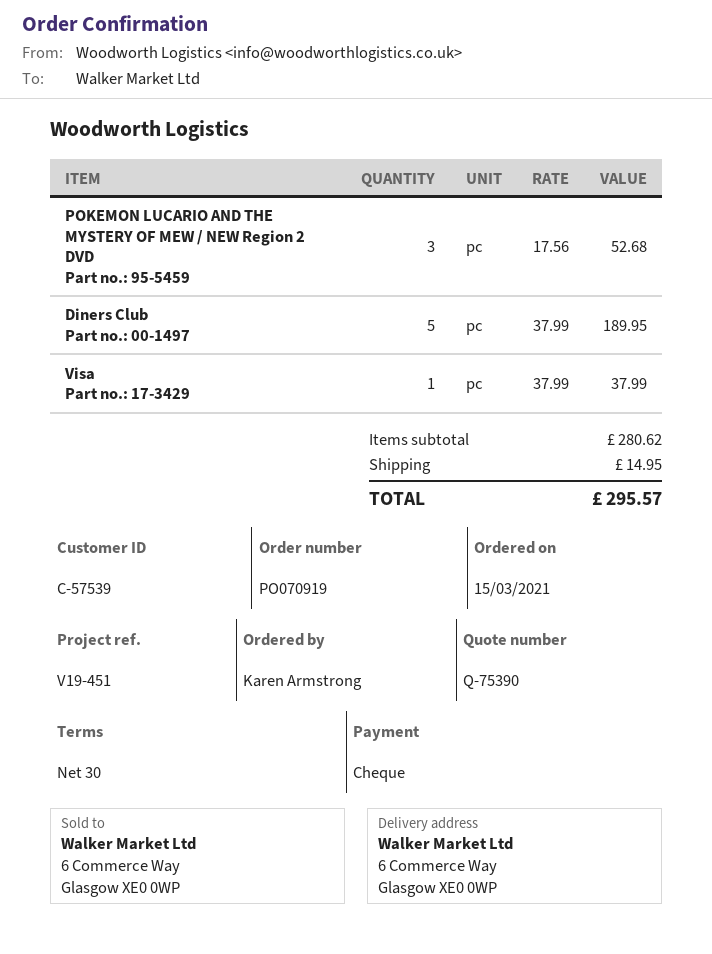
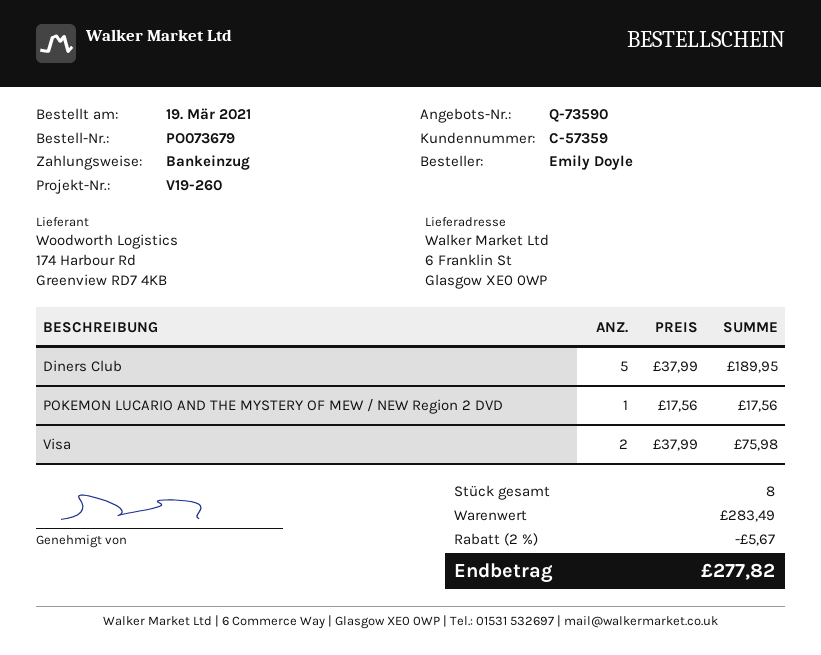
quote number: Q-75390 -> Q-73590
order number: PO070919 -> PO073679
order date: 2021-03-15 -> 2021-03-19
customer number: C-57539 -> C-57359
reference: V19-451 -> V19-260
ordered by: Karen Armstrong -> Emily Doyle
payment method: cheque -> direct debit
ship to: 6 Commerce Way, Glasgow XE0 0WP -> 6 Franklin St, Glasgow XE0 0WP
POKEMON LUCARIO AND THE MYSTERY OF MEW / NEW Region 2 DVD: 3 x 17.56 = 52.68 -> 1 x 17.56 = 17.56
Visa: 1 x 37.99 = 37.99 -> 2 x 37.99 = 75.98
subtotal: 280.62 -> 283.49
discount: none -> 2% = 5.67
shipping: 14.95 -> none
total: 295.57 -> 277.82

